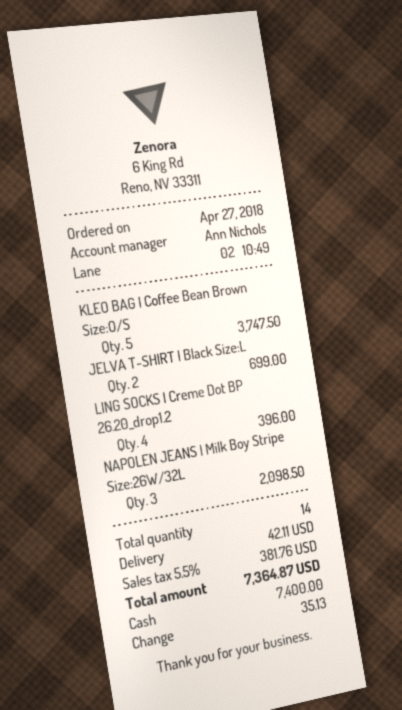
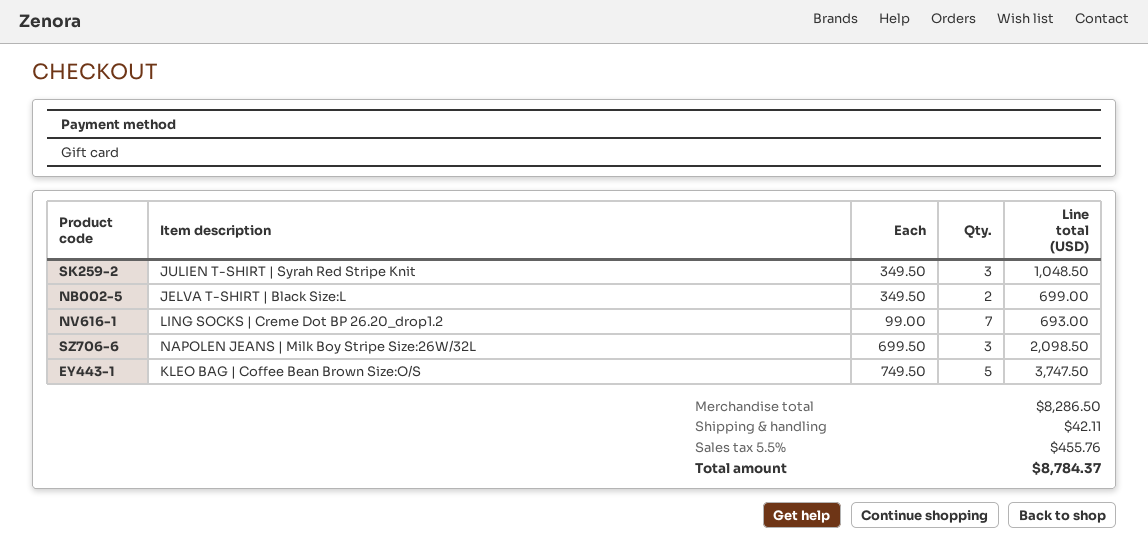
payment method: cash -> gift card
LING SOCKS | Creme Dot BP 26.20_drop1.2: 4 for 396.00 -> 7 for 693.00
JULIEN T-SHIRT | Syrah Red Stripe Knit: none -> 3 for 1048.50
tax: 5.5% = 381.76 -> 5.5% = 455.76
total: 7364.87 -> 8784.37

